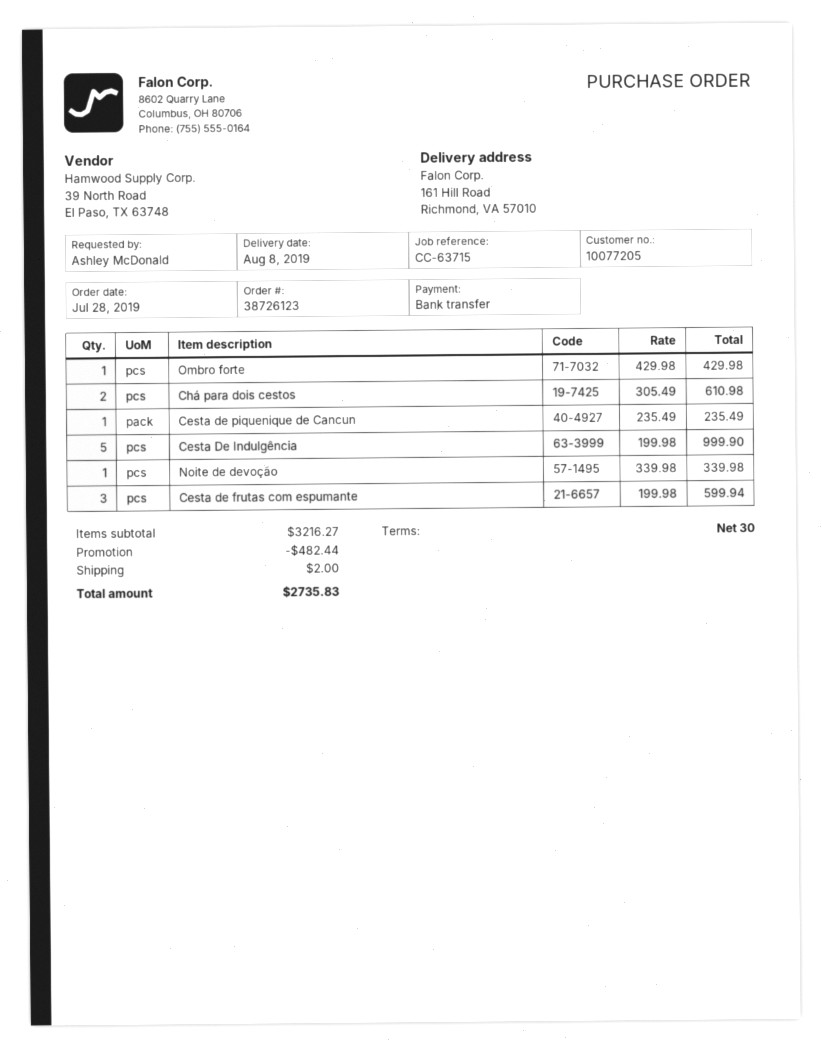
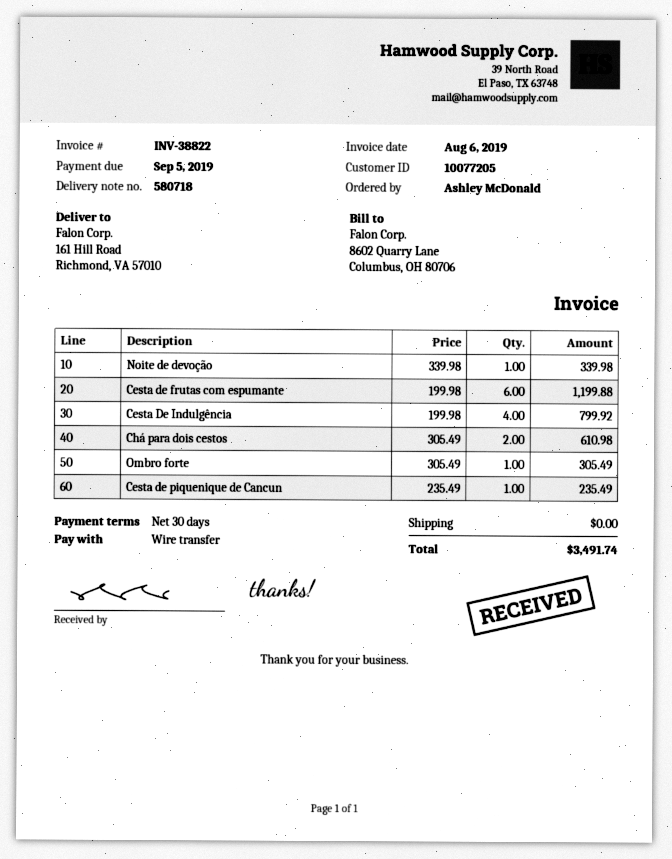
Ombro forte: 1 x 429.98 = 429.98 -> 1 x 305.49 = 305.49
Cesta De Indulgência: 5 x 199.98 = 999.90 -> 4 x 199.98 = 799.92
Cesta de frutas com espumante: 3 x 199.98 = 599.94 -> 6 x 199.98 = 1199.88
discount: 482.44 -> none
shipping: 2.00 -> 0.00
total: 2735.83 -> 3491.74

